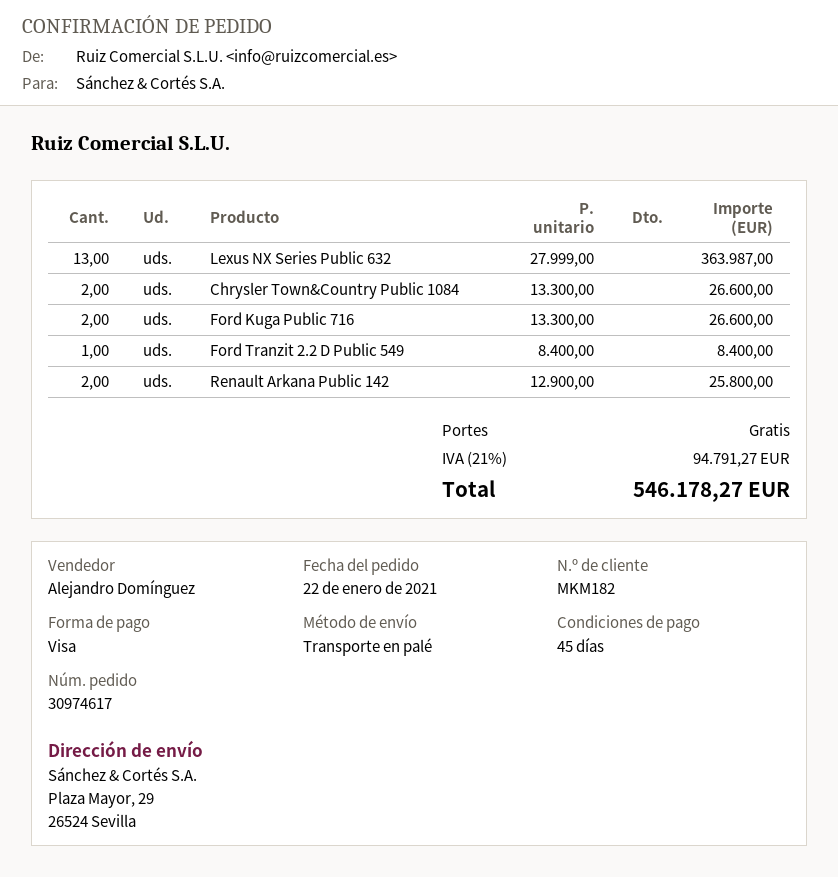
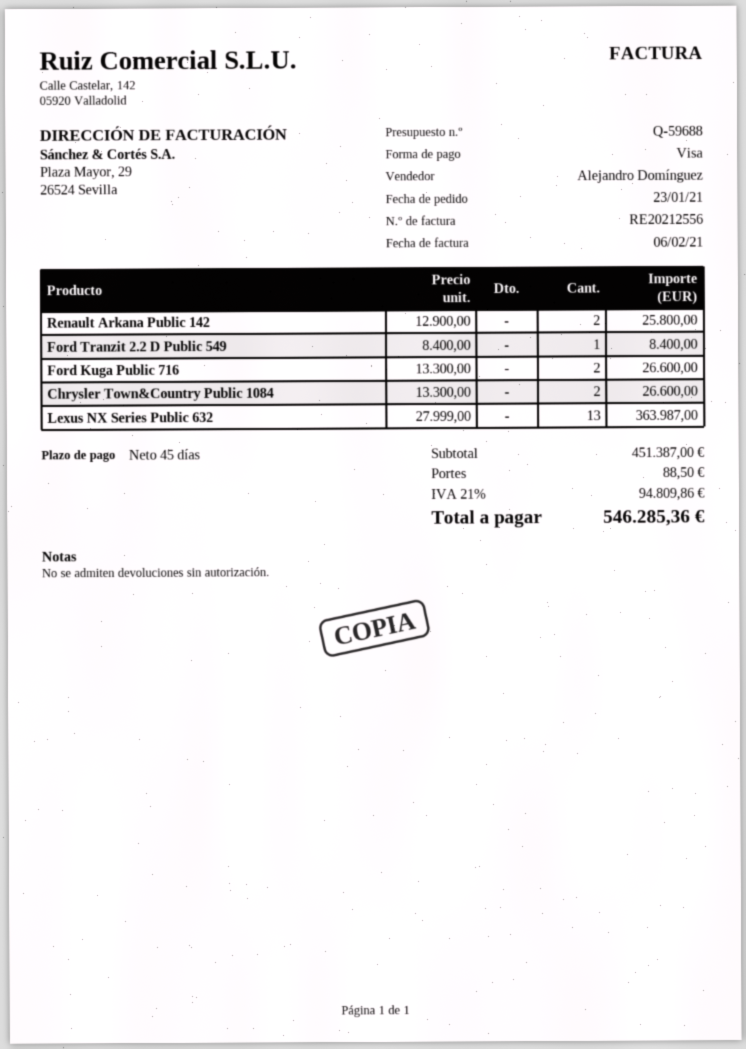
order date: 2021-01-22 -> 2021-01-23
shipping: 0.00 -> 88.50
tax: 21% = 94791.27 -> 21% = 94809.86
total: 546178.27 -> 546285.36

